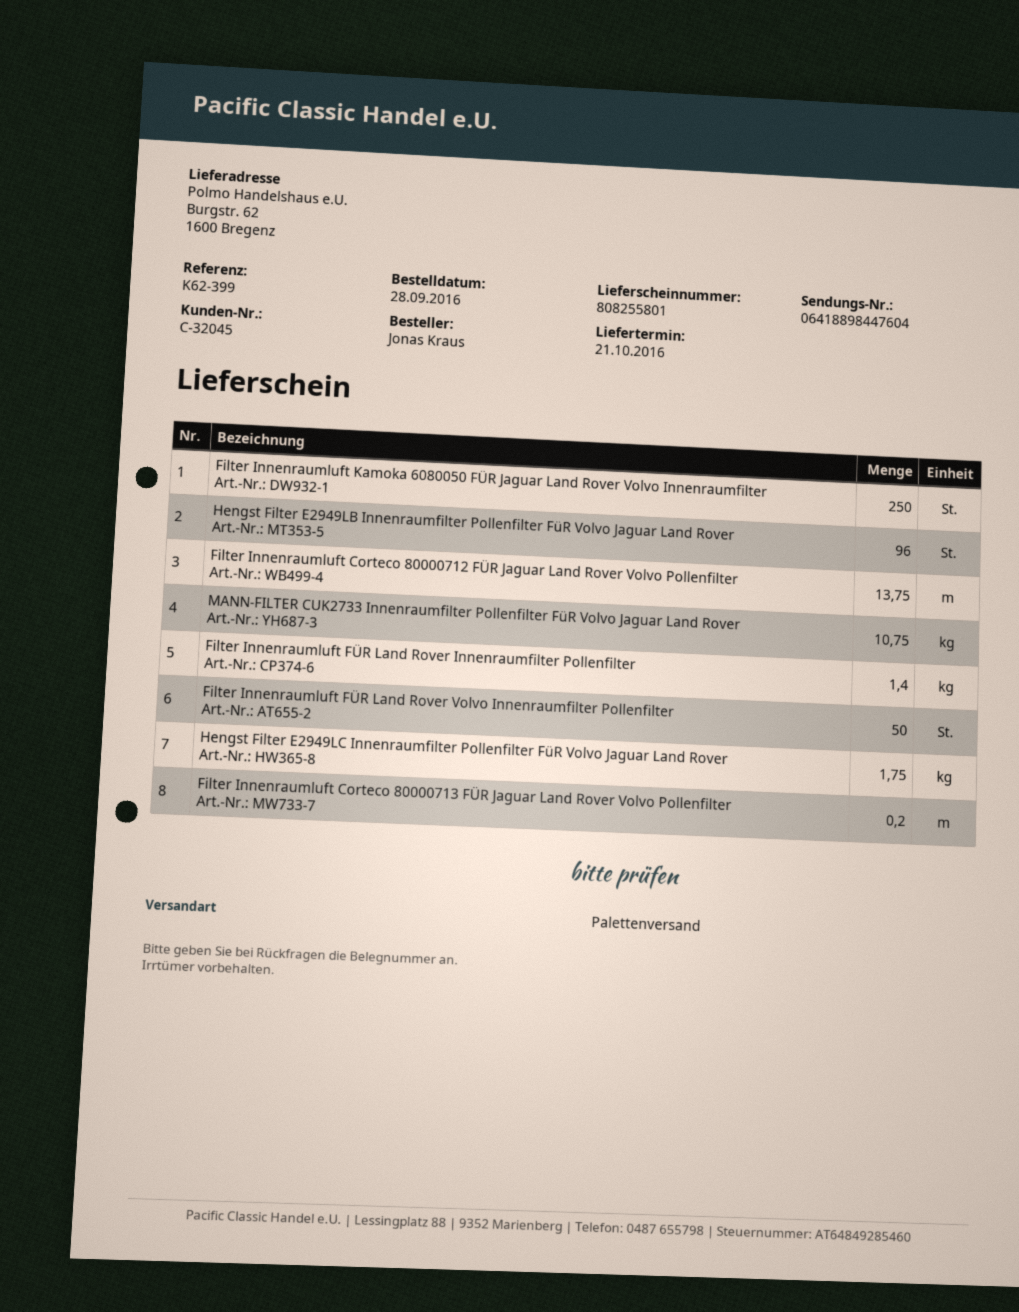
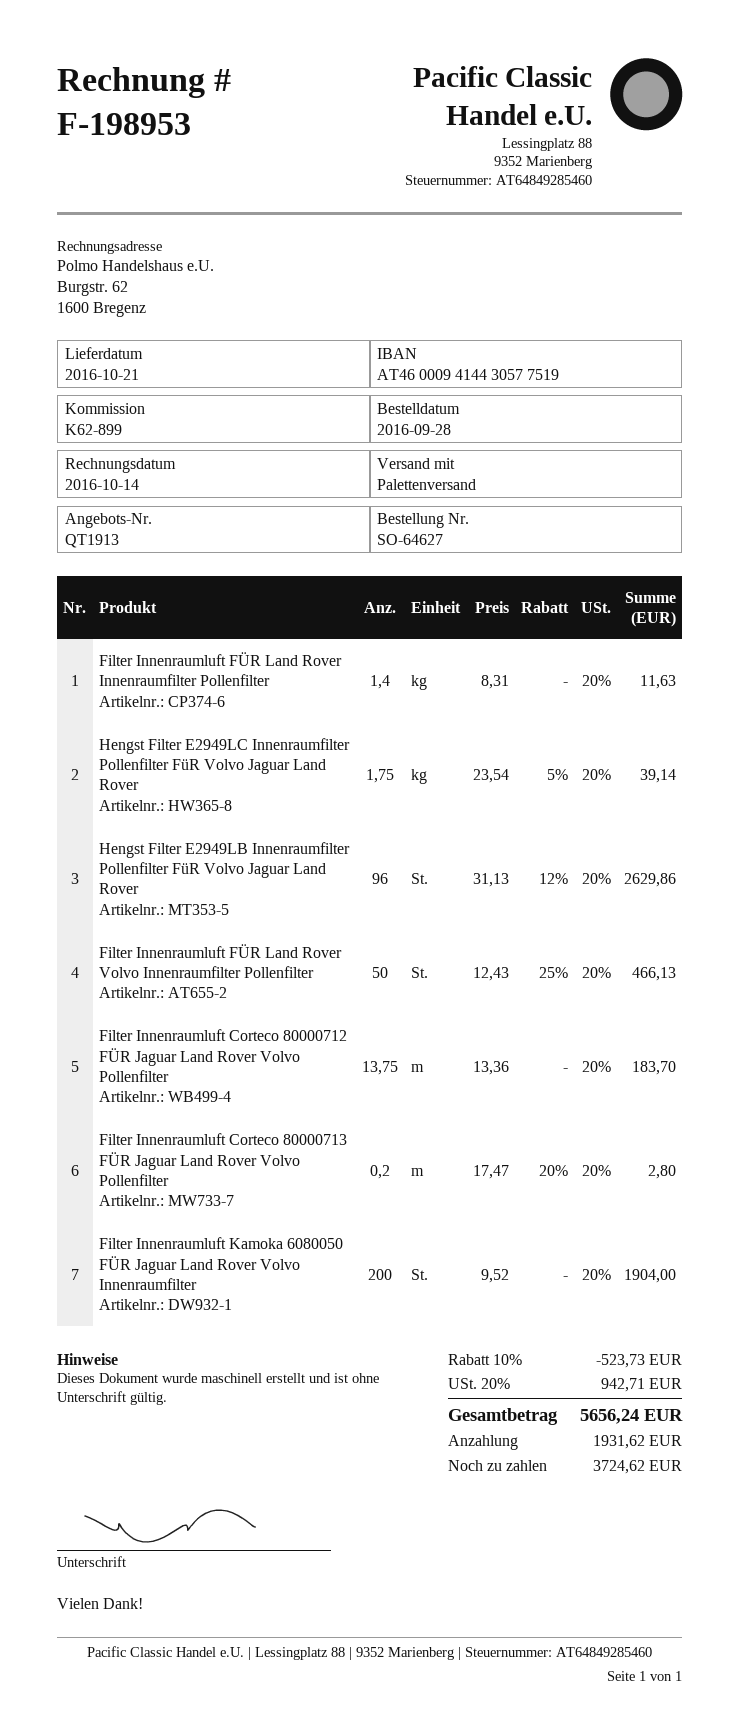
reference: K62-399 -> K62-899
Filter Innenraumluft Kamoka 6080050 FÜR Jaguar Land Rover Volvo Innenraumfilter: 250 -> 200
MANN-FILTER CUK2733 Innenraumfilter Pollenfilter FüR Volvo Jaguar Land Rover: 10.75 -> none

